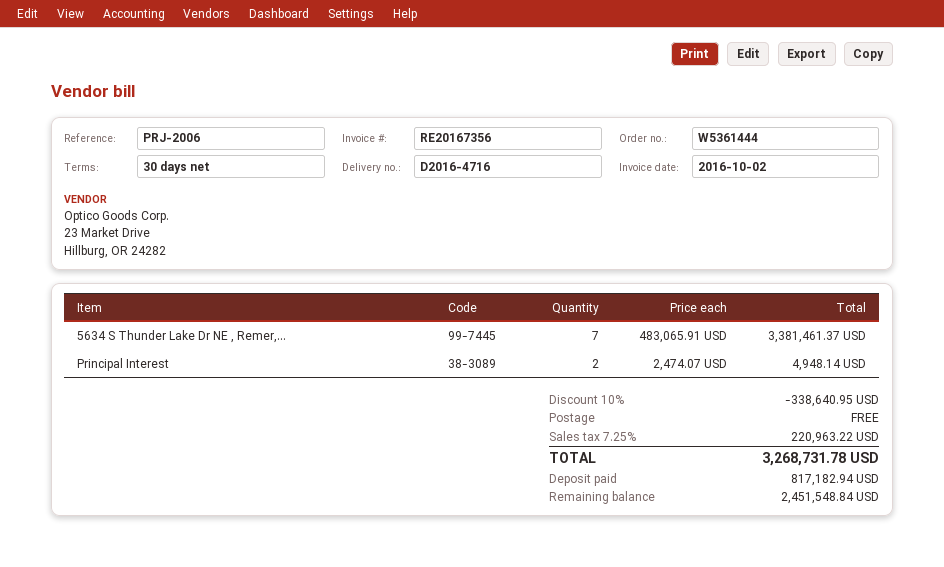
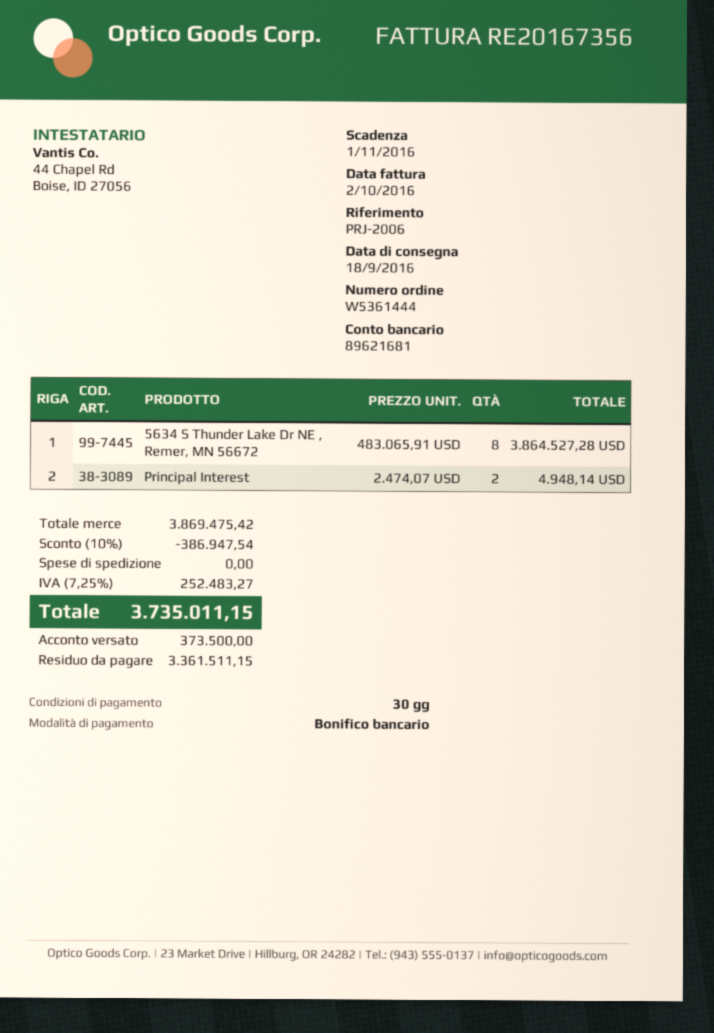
5634 S Thunder Lake Dr NE , Remer,...: 7 x 483065.91 = 3381461.37 -> 8 x 483065.91 = 3864527.28
discount: 10% = 338640.95 -> 10% = 386947.54
tax: 7.25% = 220963.22 -> 7.25% = 252483.27
total: 3268731.78 -> 3735011.15
deposit: 817182.94 -> 373500.00
balance: 2451548.84 -> 3361511.15

